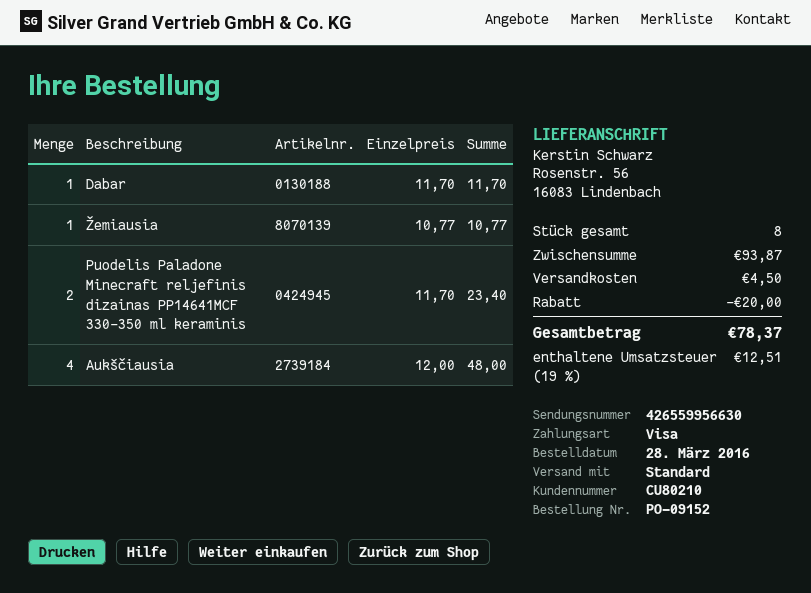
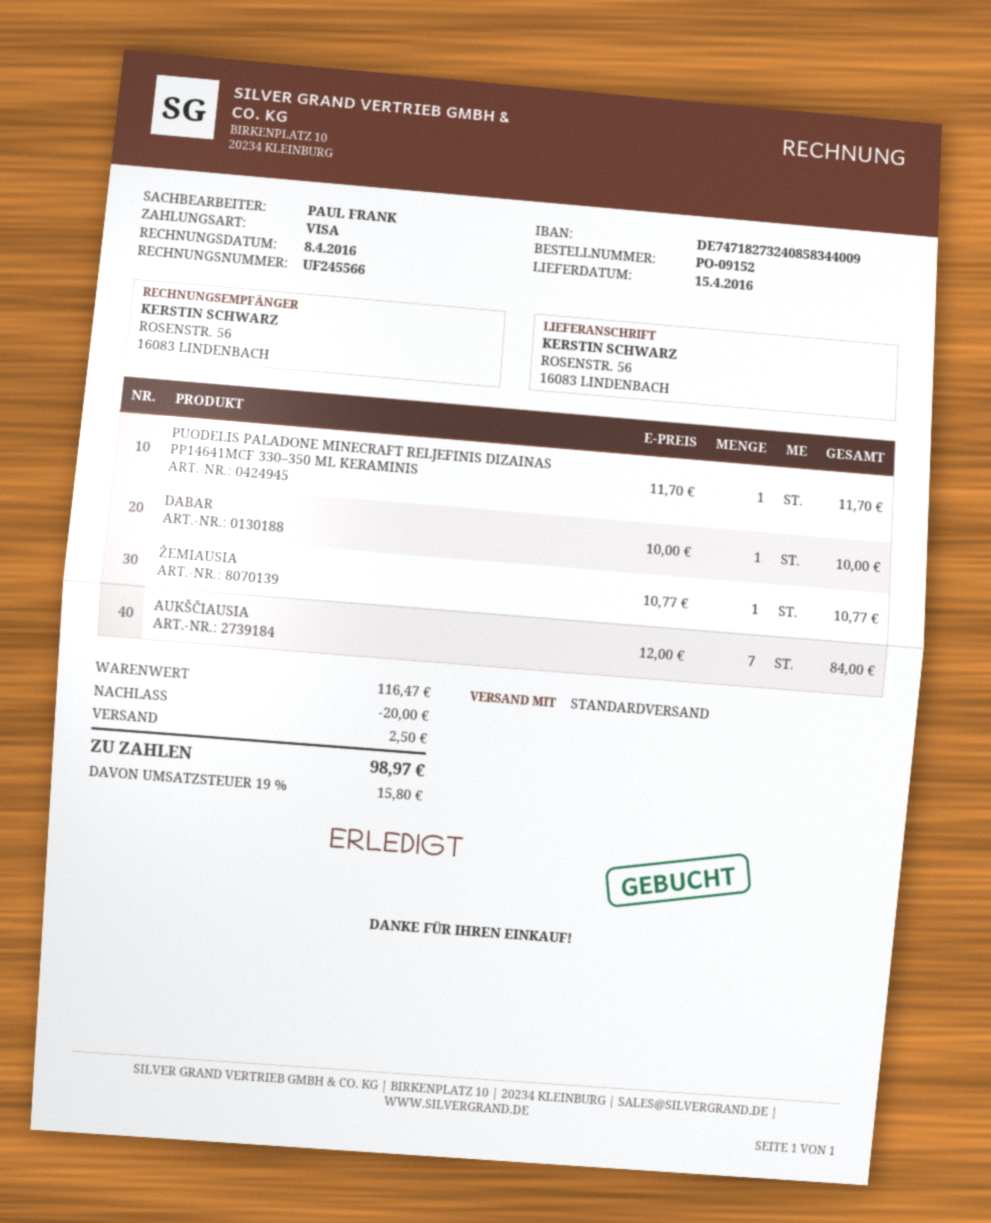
Dabar: 1 x 11.70 = 11.70 -> 1 x 10.00 = 10.00
Puodelis Paladone Minecraft reljefinis dizainas PP14641MCF 330–350 ml keraminis: 2 x 11.70 = 23.40 -> 1 x 11.70 = 11.70
Aukščiausia: 4 x 12.00 = 48.00 -> 7 x 12.00 = 84.00
subtotal: 93.87 -> 116.47
shipping: 4.50 -> 2.50
tax: 19% = 12.51 -> 19% = 15.80
total: 78.37 -> 98.97

